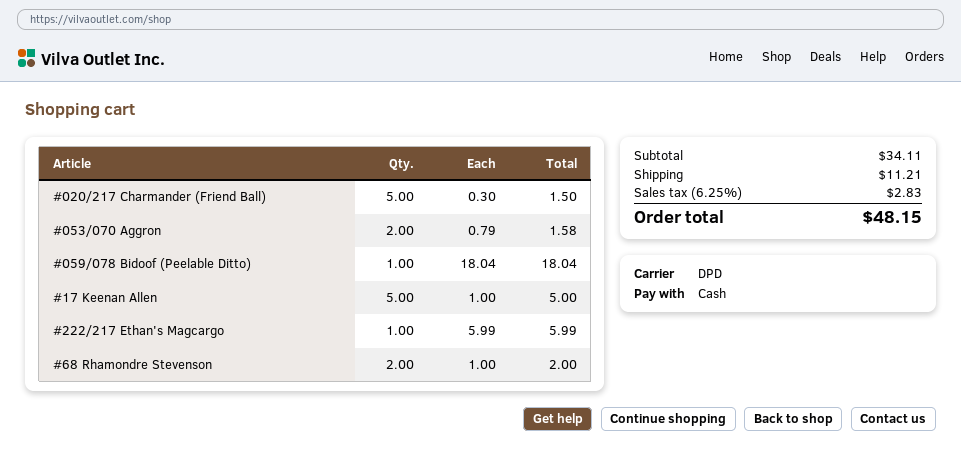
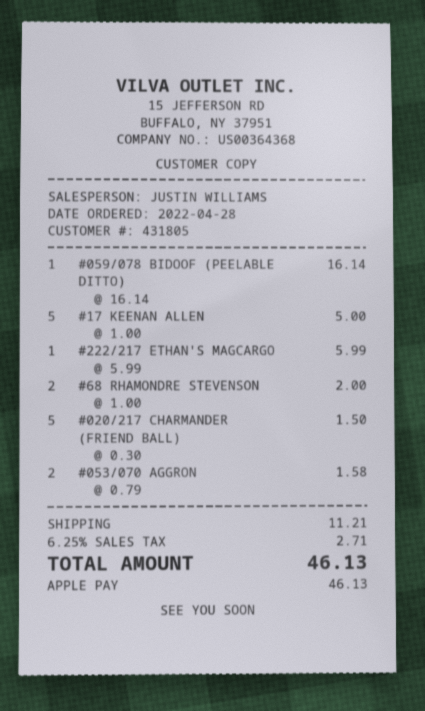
payment method: cash -> Apple Pay
#059/078 Bidoof (Peelable Ditto): 1 x 18.04 = 18.04 -> 1 x 16.14 = 16.14
tax: 6.25% = 2.83 -> 6.25% = 2.71
total: 48.15 -> 46.13

